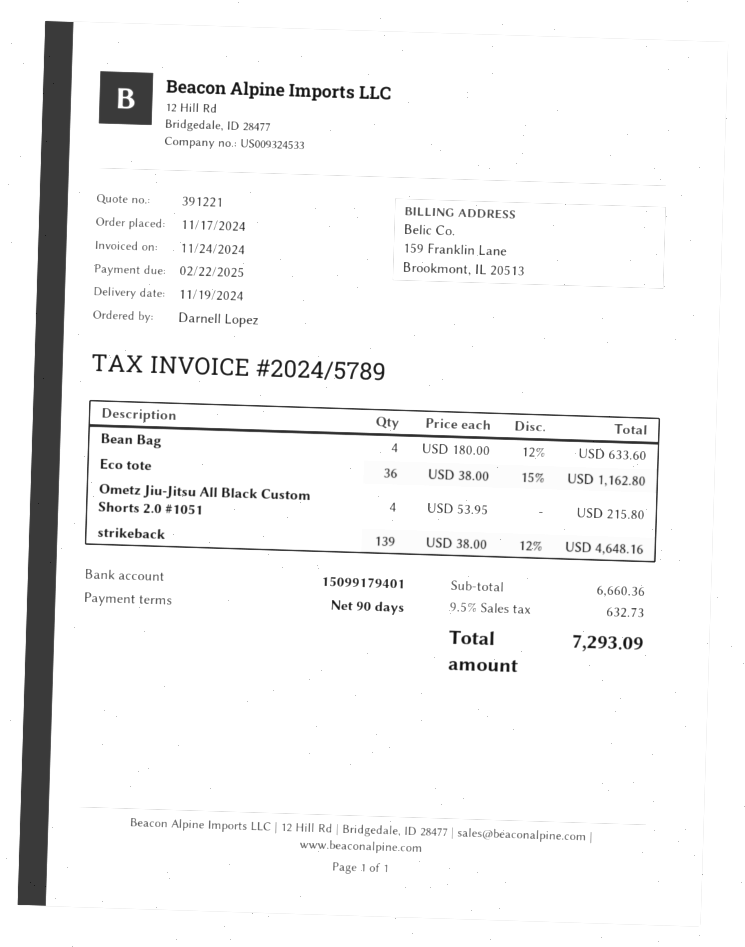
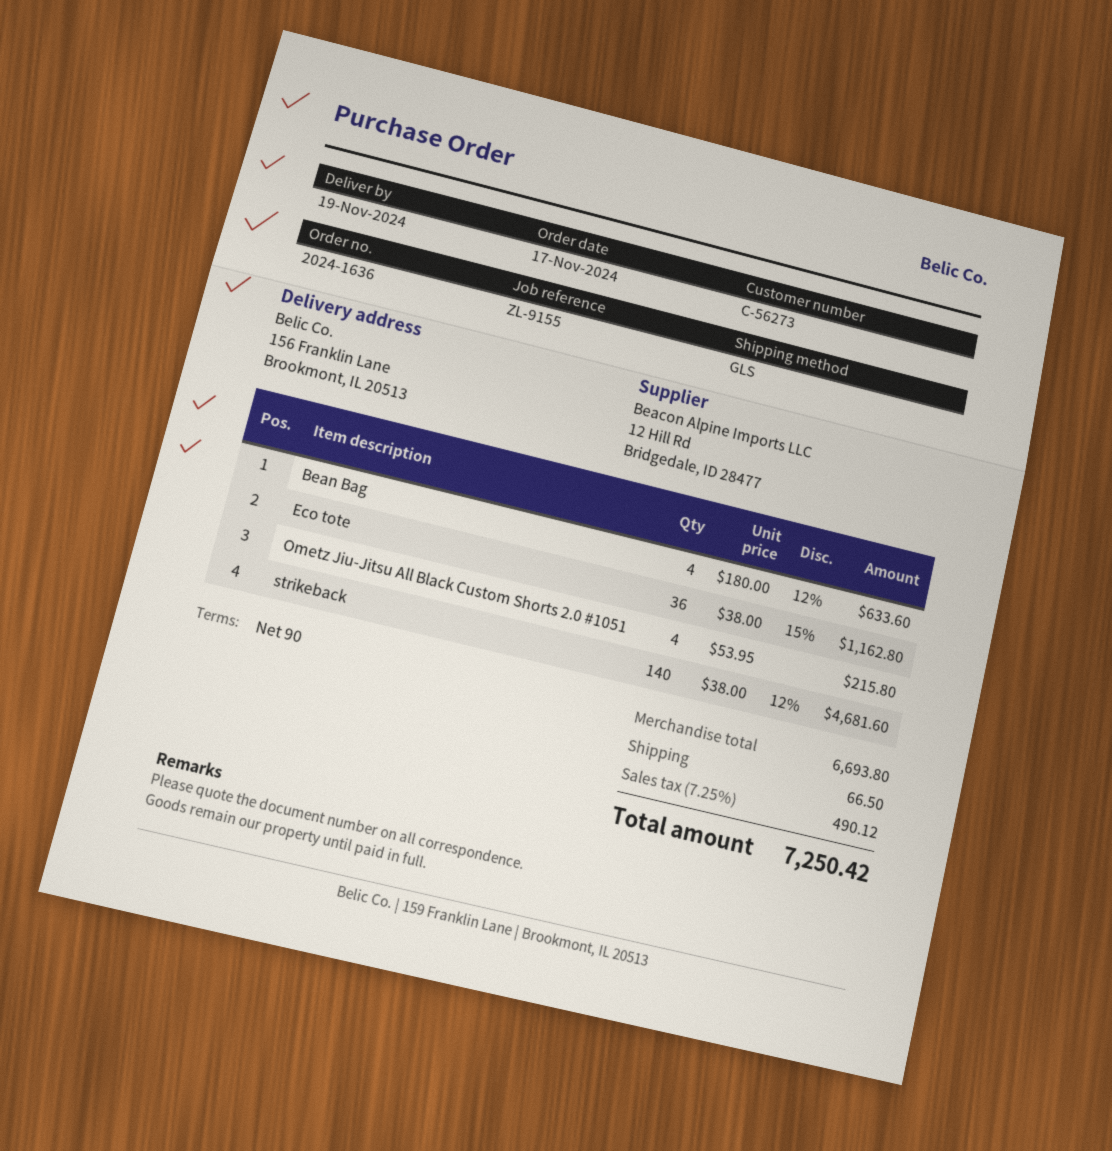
strikeback: 139 x 38.00 - 12% = 4648.16 -> 140 x 38.00 - 12% = 4681.60
subtotal: 6660.36 -> 6693.80
shipping: none -> 66.50
tax: 9.5% = 632.73 -> 7.25% = 490.12
total: 7293.09 -> 7250.42

